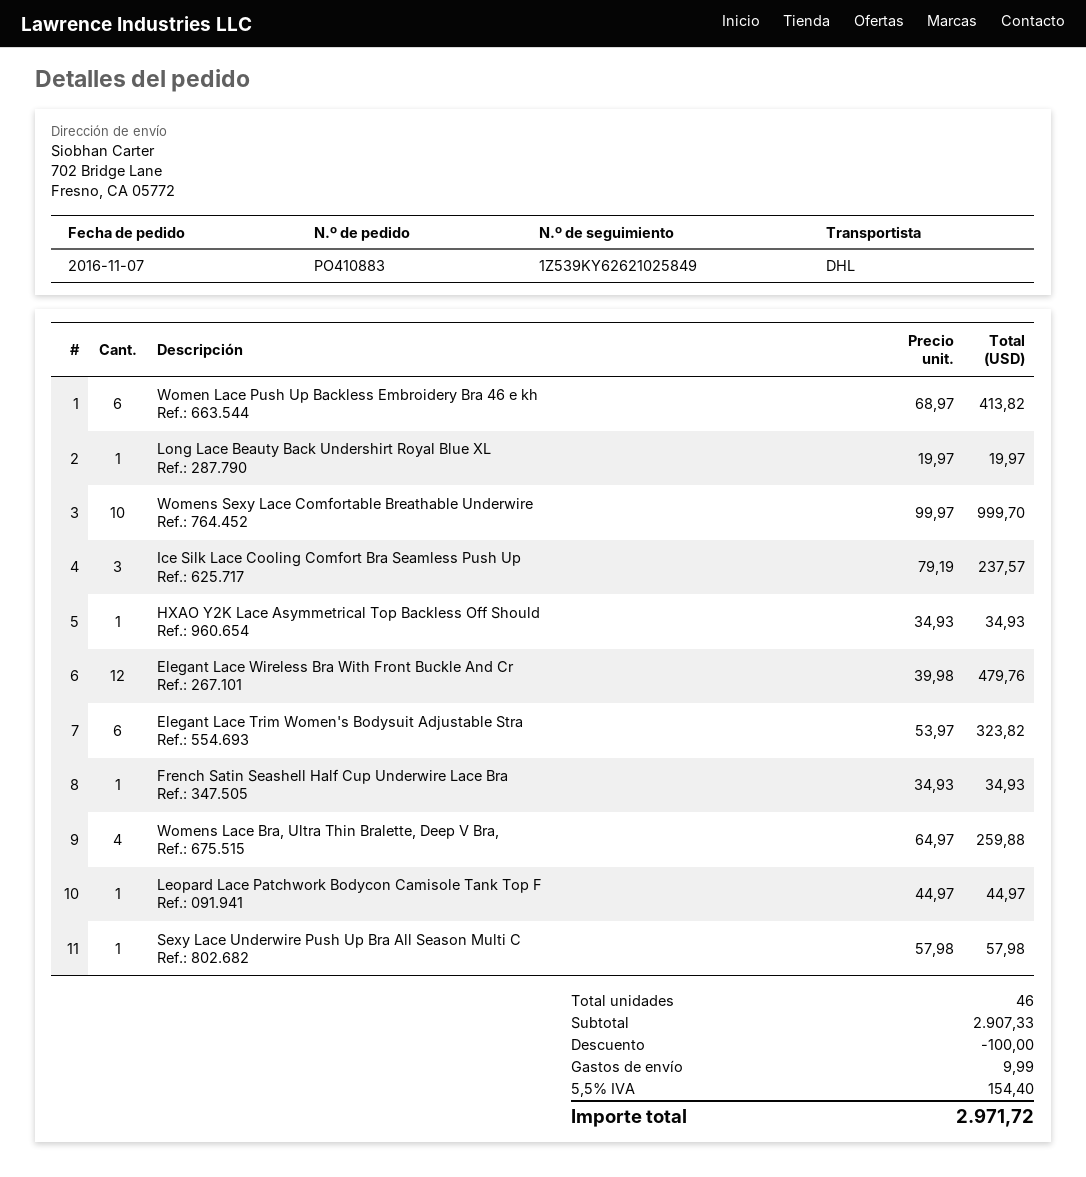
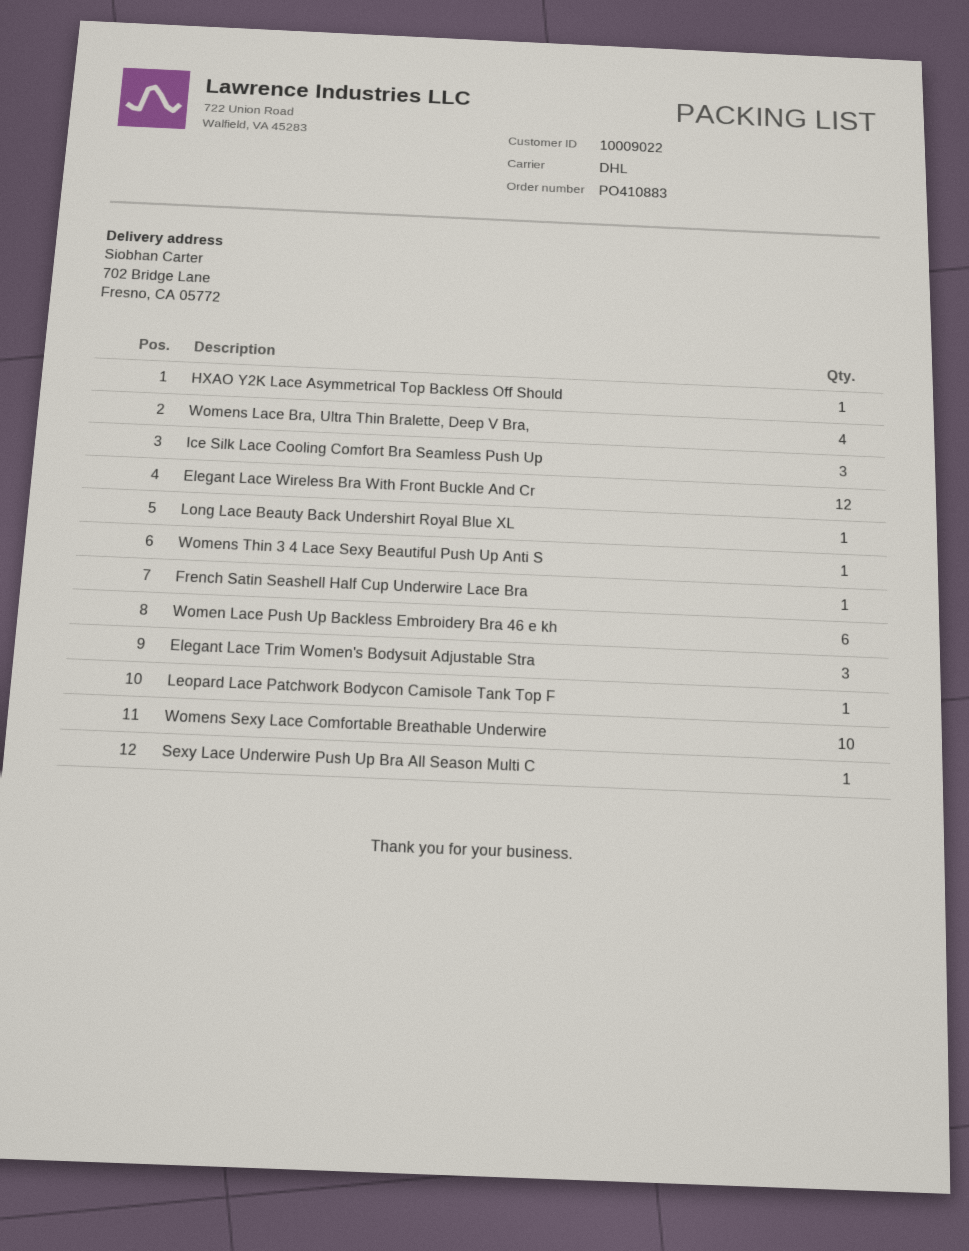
Elegant Lace Trim Women's Bodysuit Adjustable Stra: 6 -> 3
Womens Thin 3 4 Lace Sexy Beautiful Push Up Anti S: none -> 1

